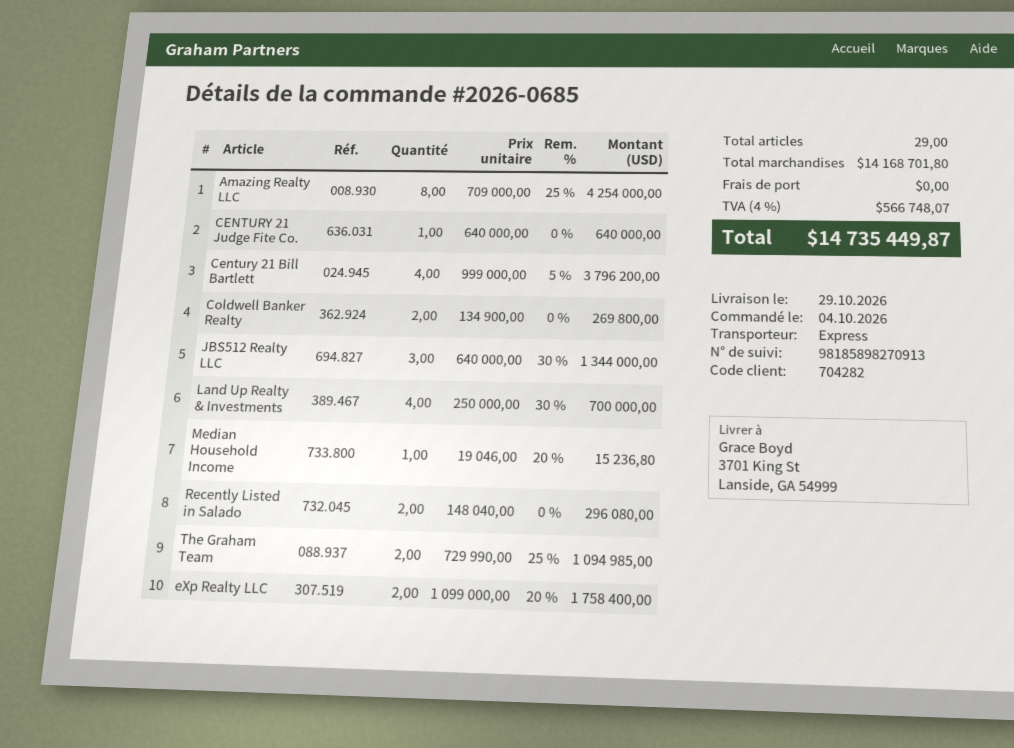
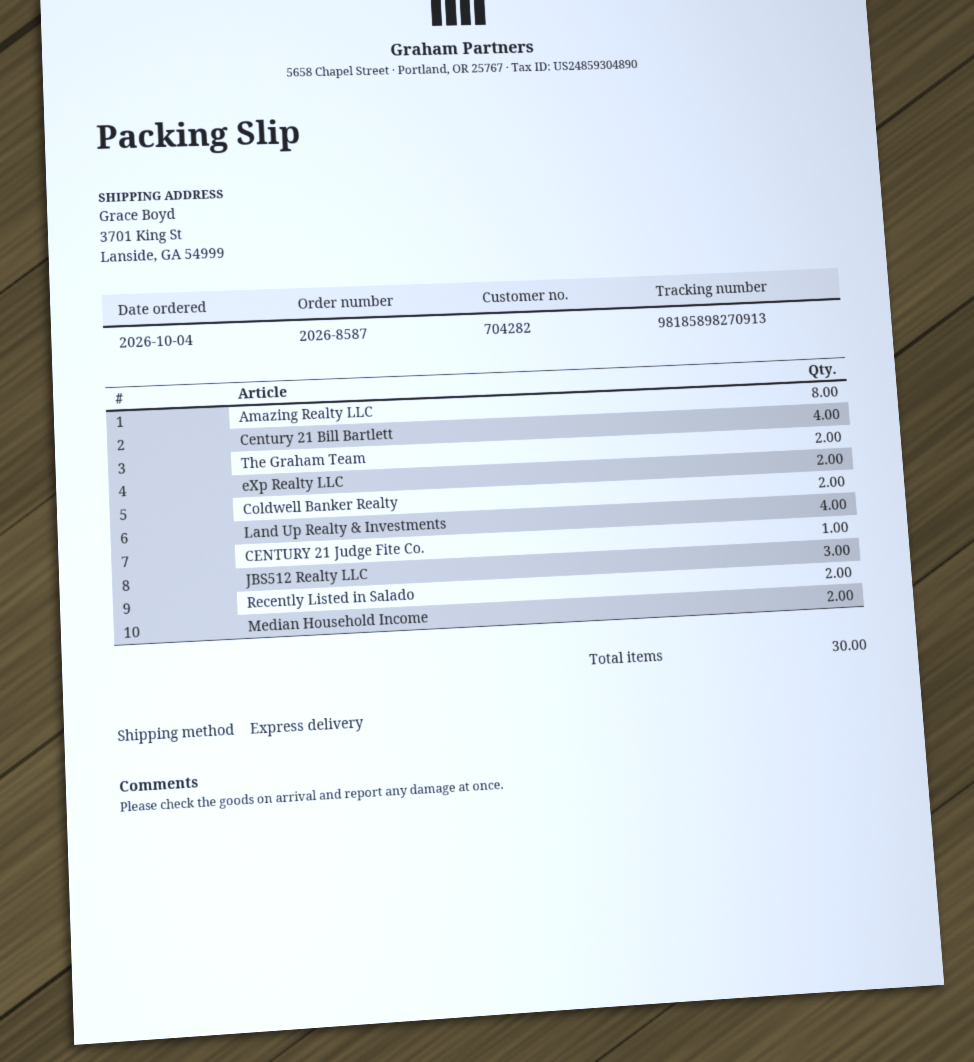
order number: 2026-0685 -> 2026-8587
Median Household Income: 1 -> 2
total quantity: 29 -> 30

